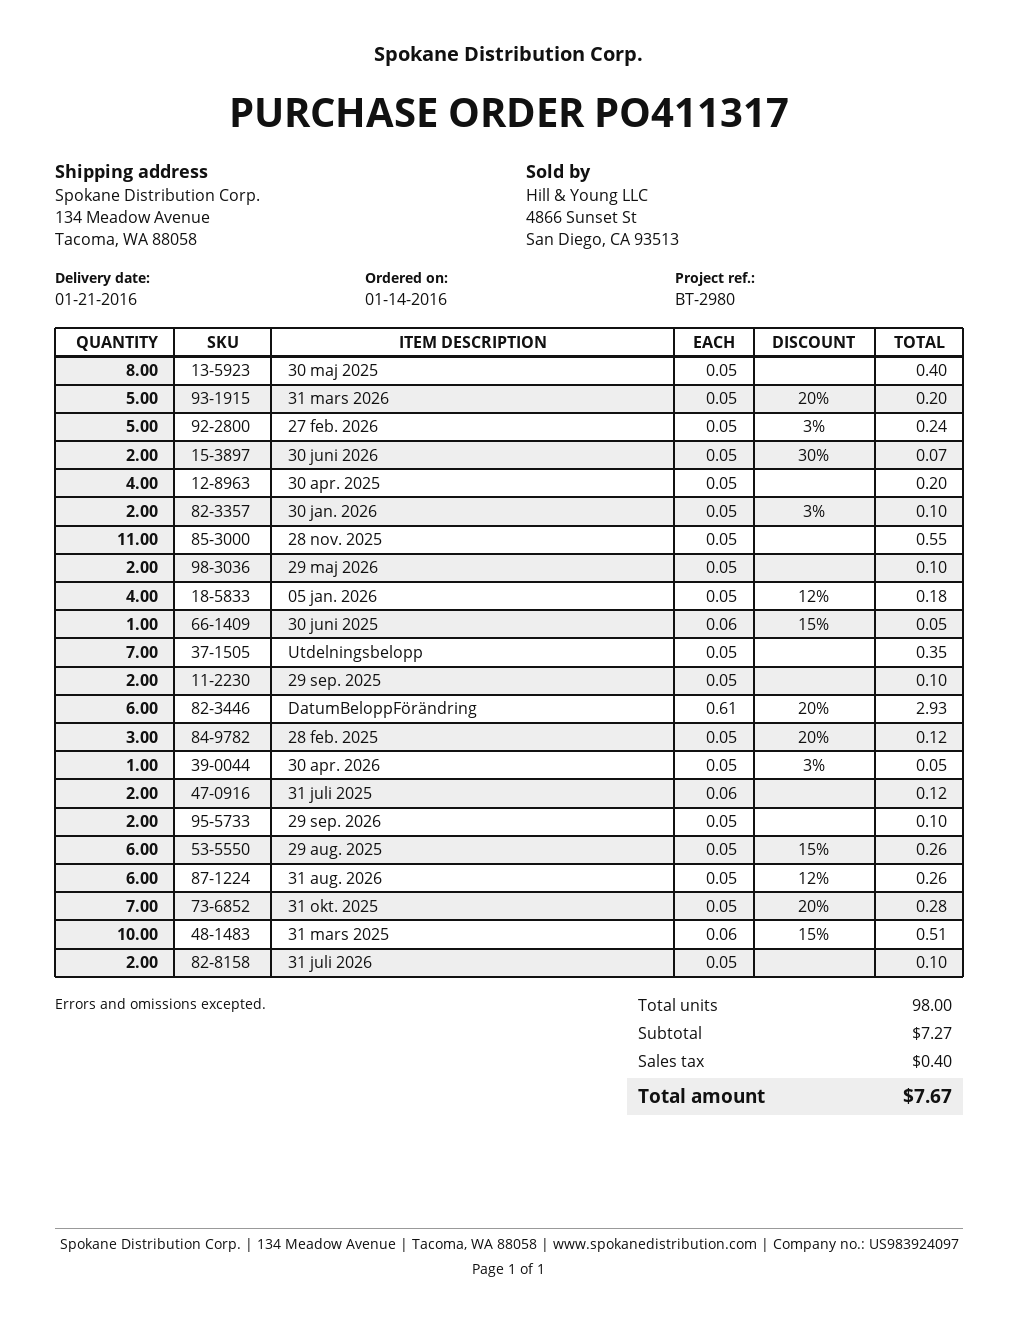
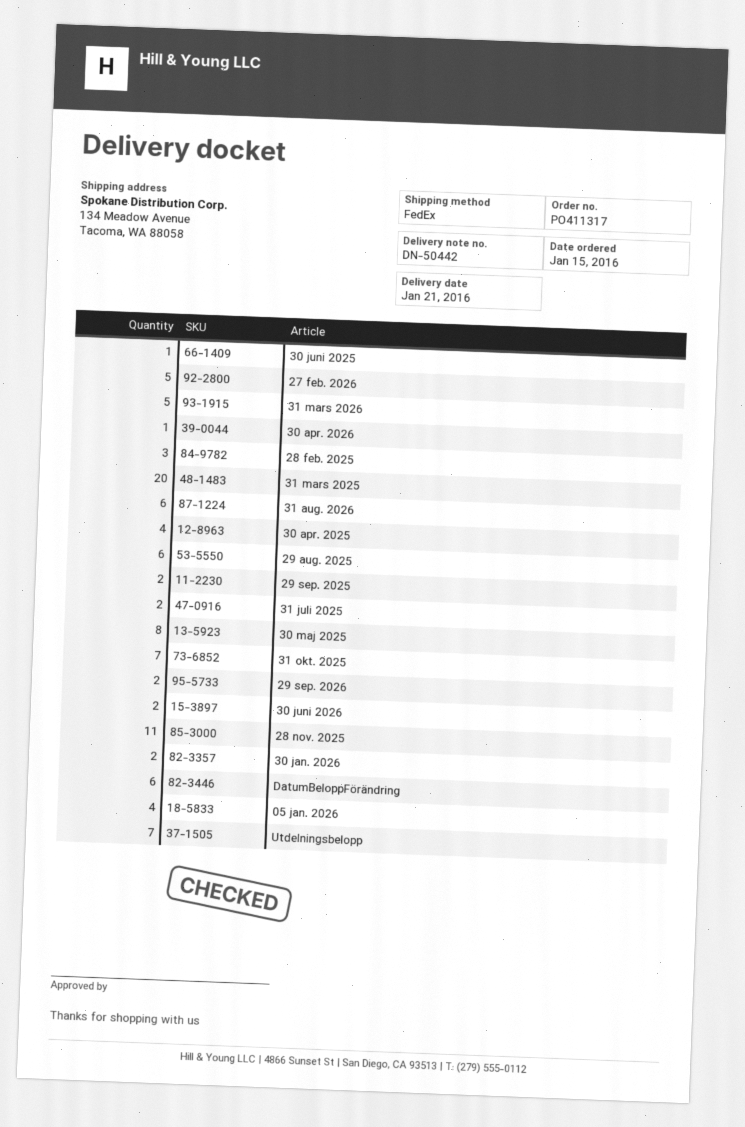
order date: 2016-01-14 -> 2016-01-15
29 maj 2026: 2 -> none
31 mars 2025: 10 -> 20
31 juli 2026: 2 -> none

